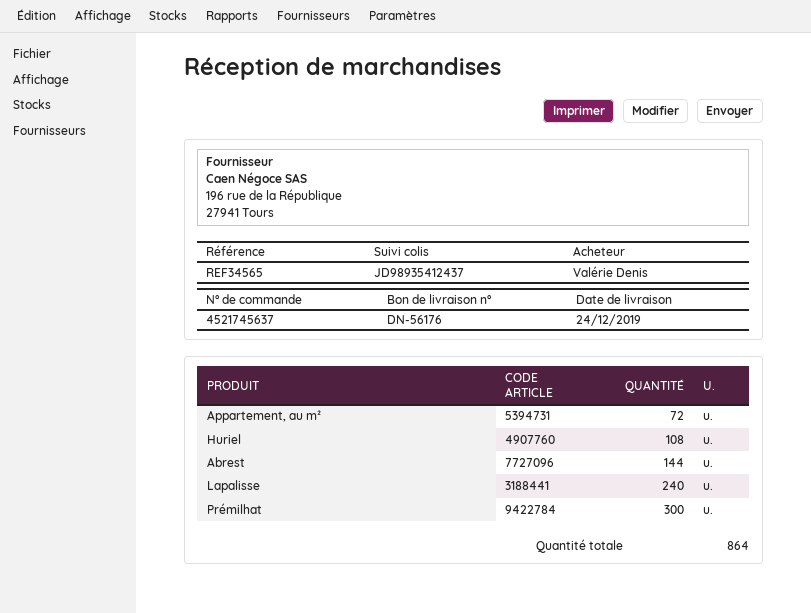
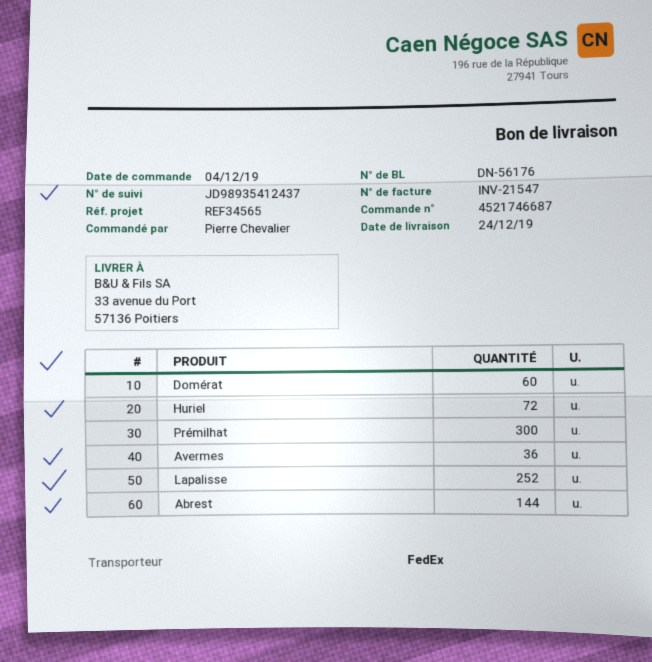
order number: 4521745637 -> 4521746687
ordered by: Valérie Denis -> Pierre Chevalier
Appartement, au m²: 72 -> none
Huriel: 108 -> 72
Lapalisse: 240 -> 252
Domérat: none -> 60
Avermes: none -> 36

